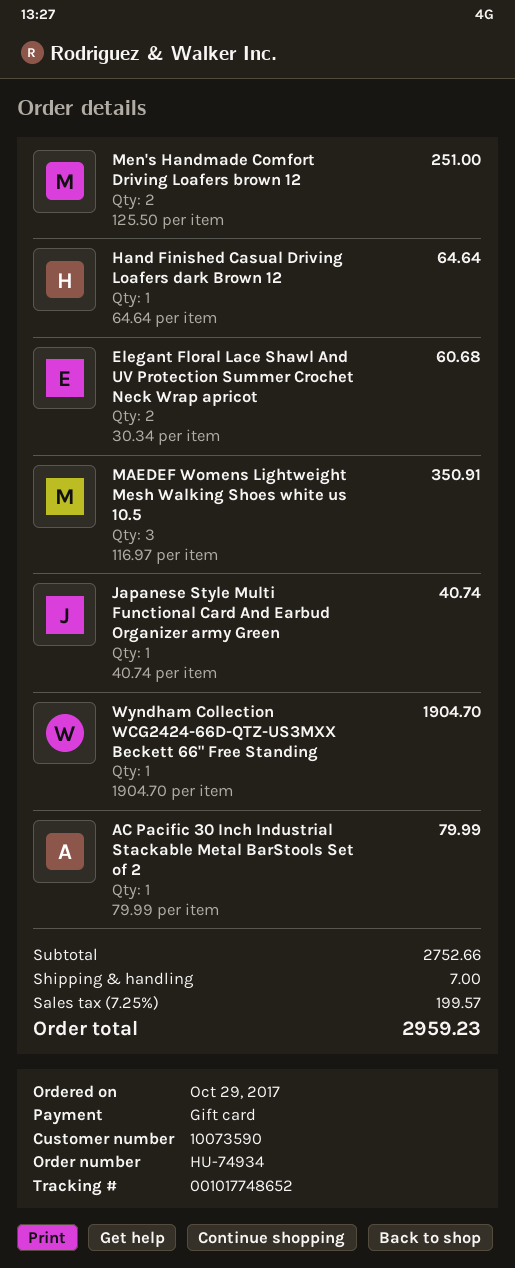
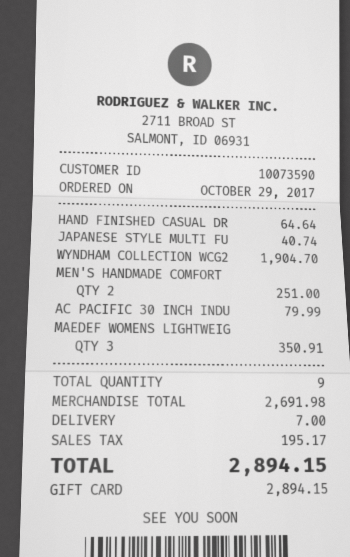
Elegant Floral Lace Shawl And UV Protection Summer Crochet Neck Wrap apricot: 2 for 60.68 -> none
subtotal: 2752.66 -> 2691.98
tax: 199.57 -> 195.17
total: 2959.23 -> 2894.15

